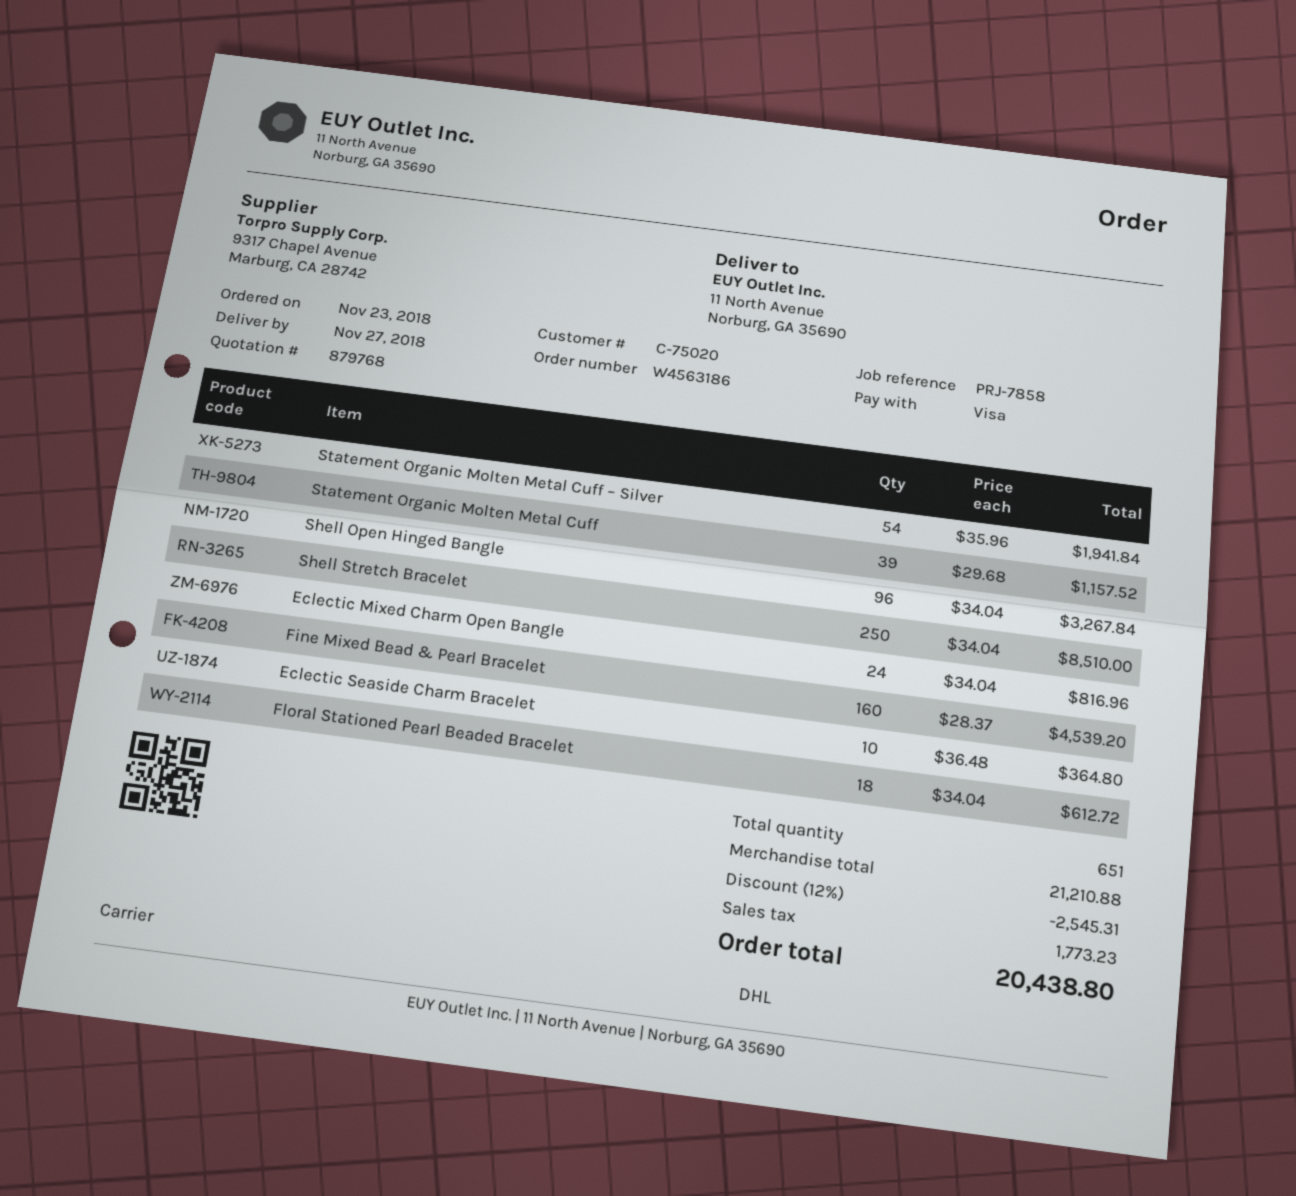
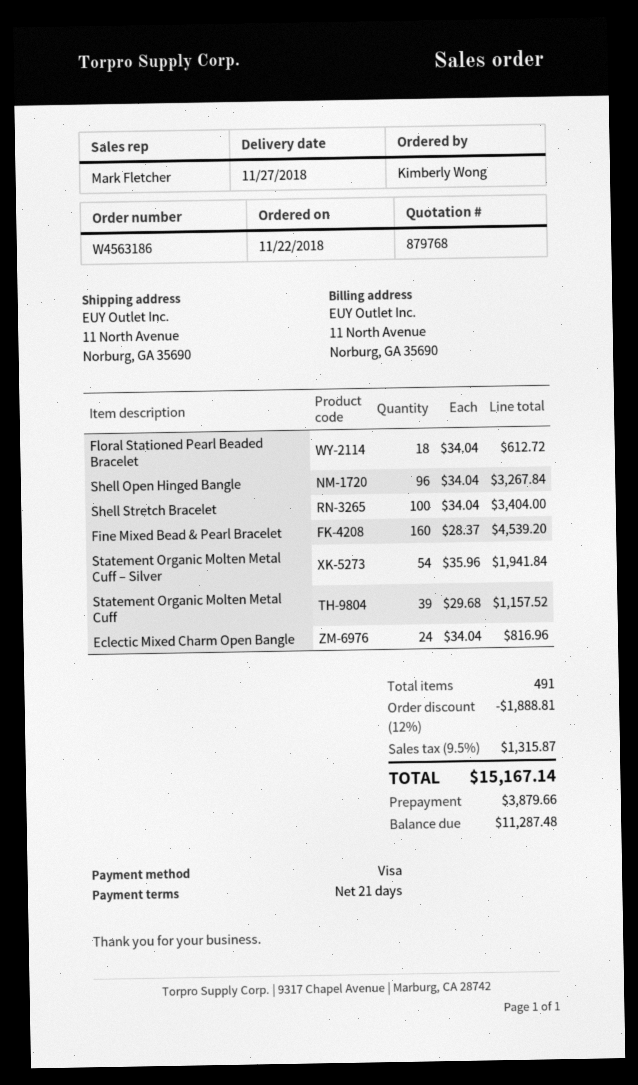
order date: 2018-11-23 -> 2018-11-22
Shell Stretch Bracelet: 250 x 34.04 = 8510.00 -> 100 x 34.04 = 3404.00
Eclectic Seaside Charm Bracelet: 10 x 36.48 = 364.80 -> none
total quantity: 651 -> 491
discount: 12% = 2545.31 -> 12% = 1888.81
tax: 1773.23 -> 1315.87
total: 20438.80 -> 15167.14

